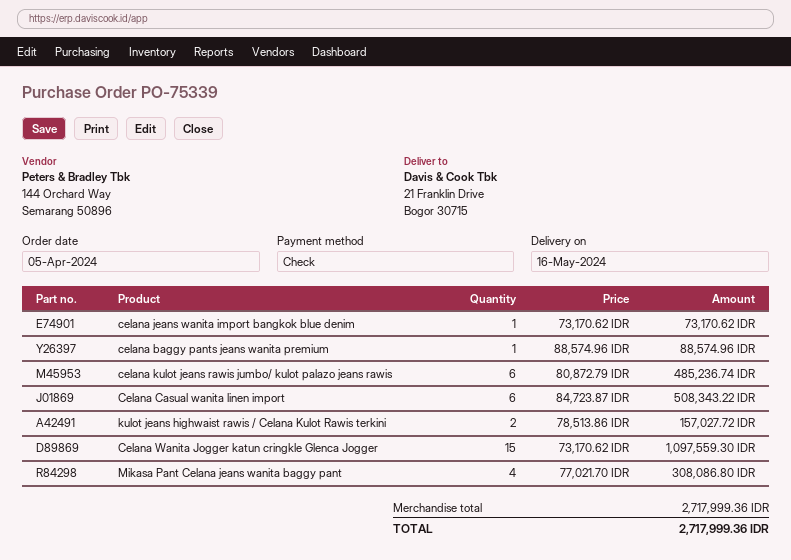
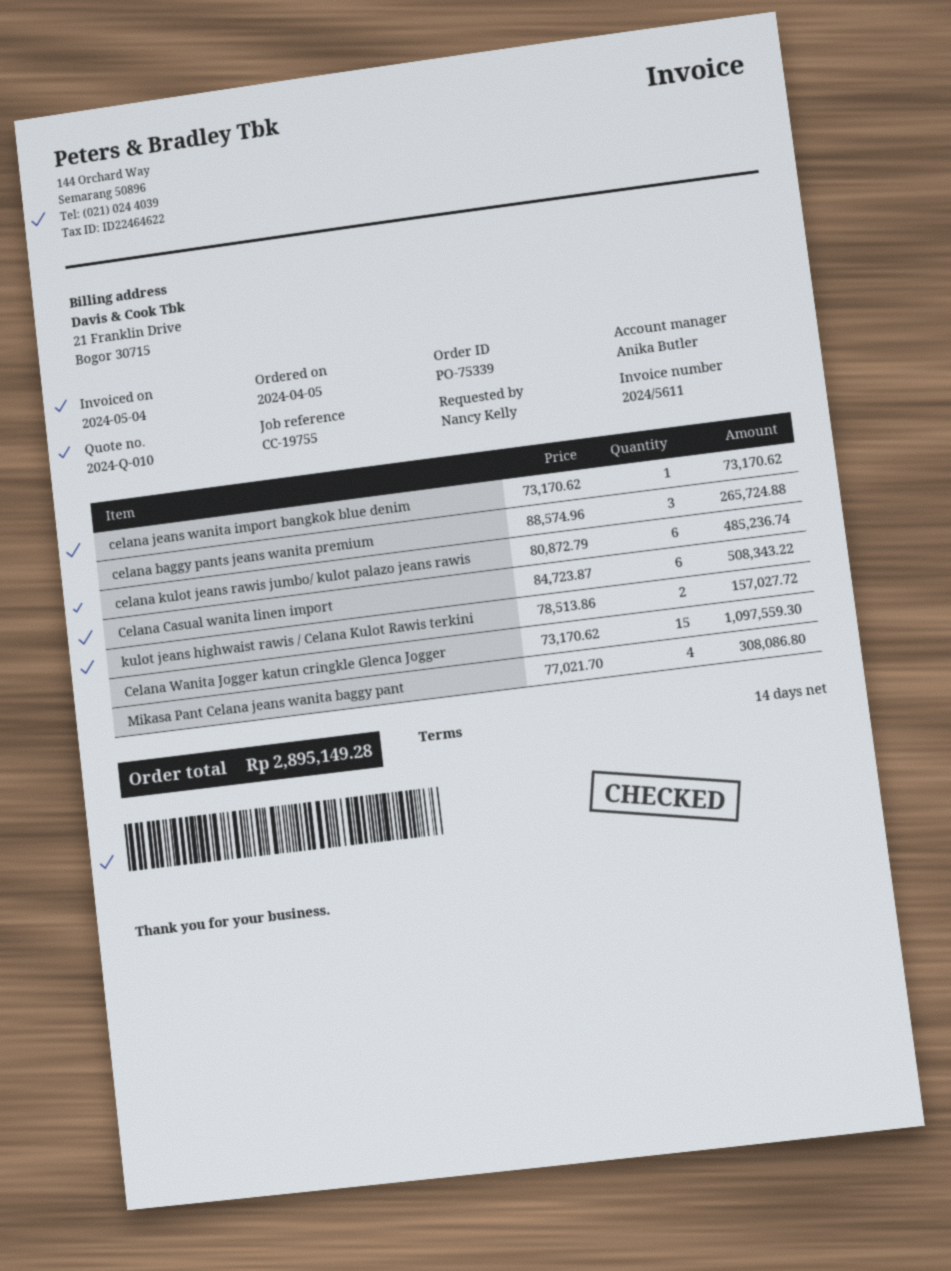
celana baggy pants jeans wanita premium: 1 x 88574.96 = 88574.96 -> 3 x 88574.96 = 265724.88
total: 2717999.36 -> 2895149.28

